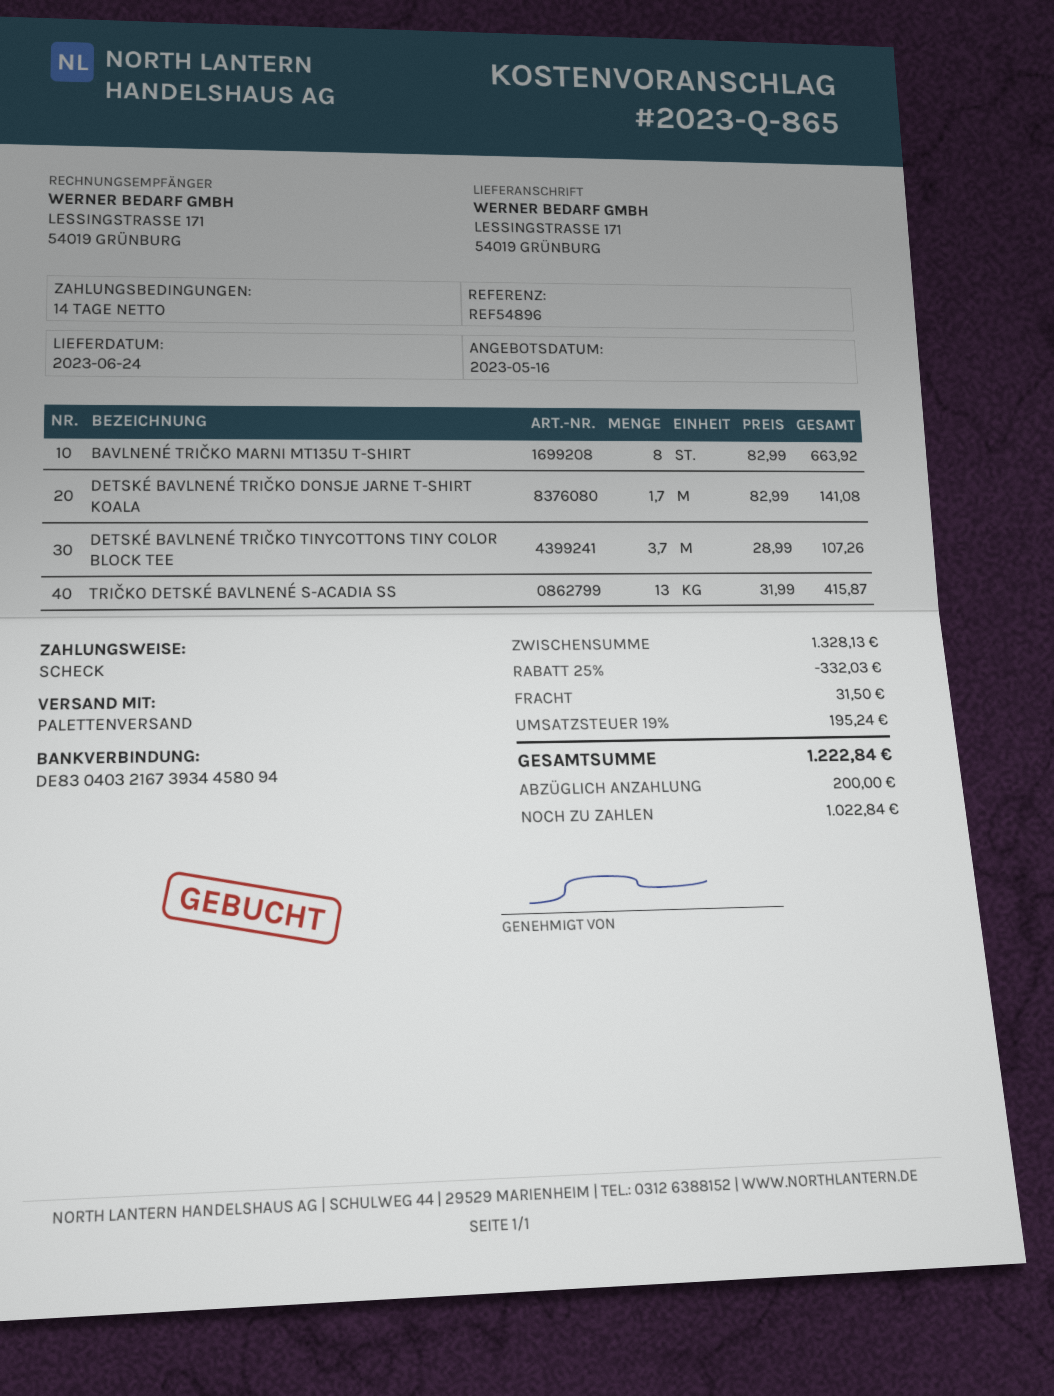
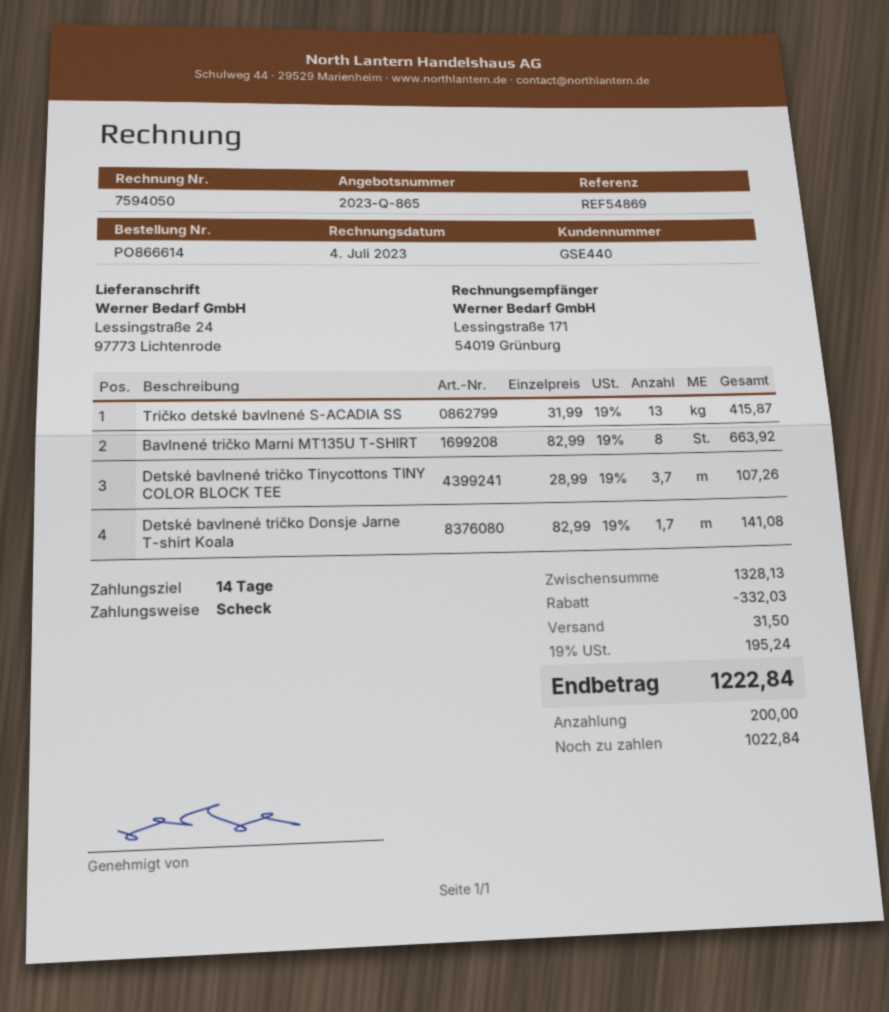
reference: REF54896 -> REF54869
ship to: LESSINGSTRASSE 171, 54019 GRÜNBURG -> Lessingstraße 24, 97773 Lichtenrode

